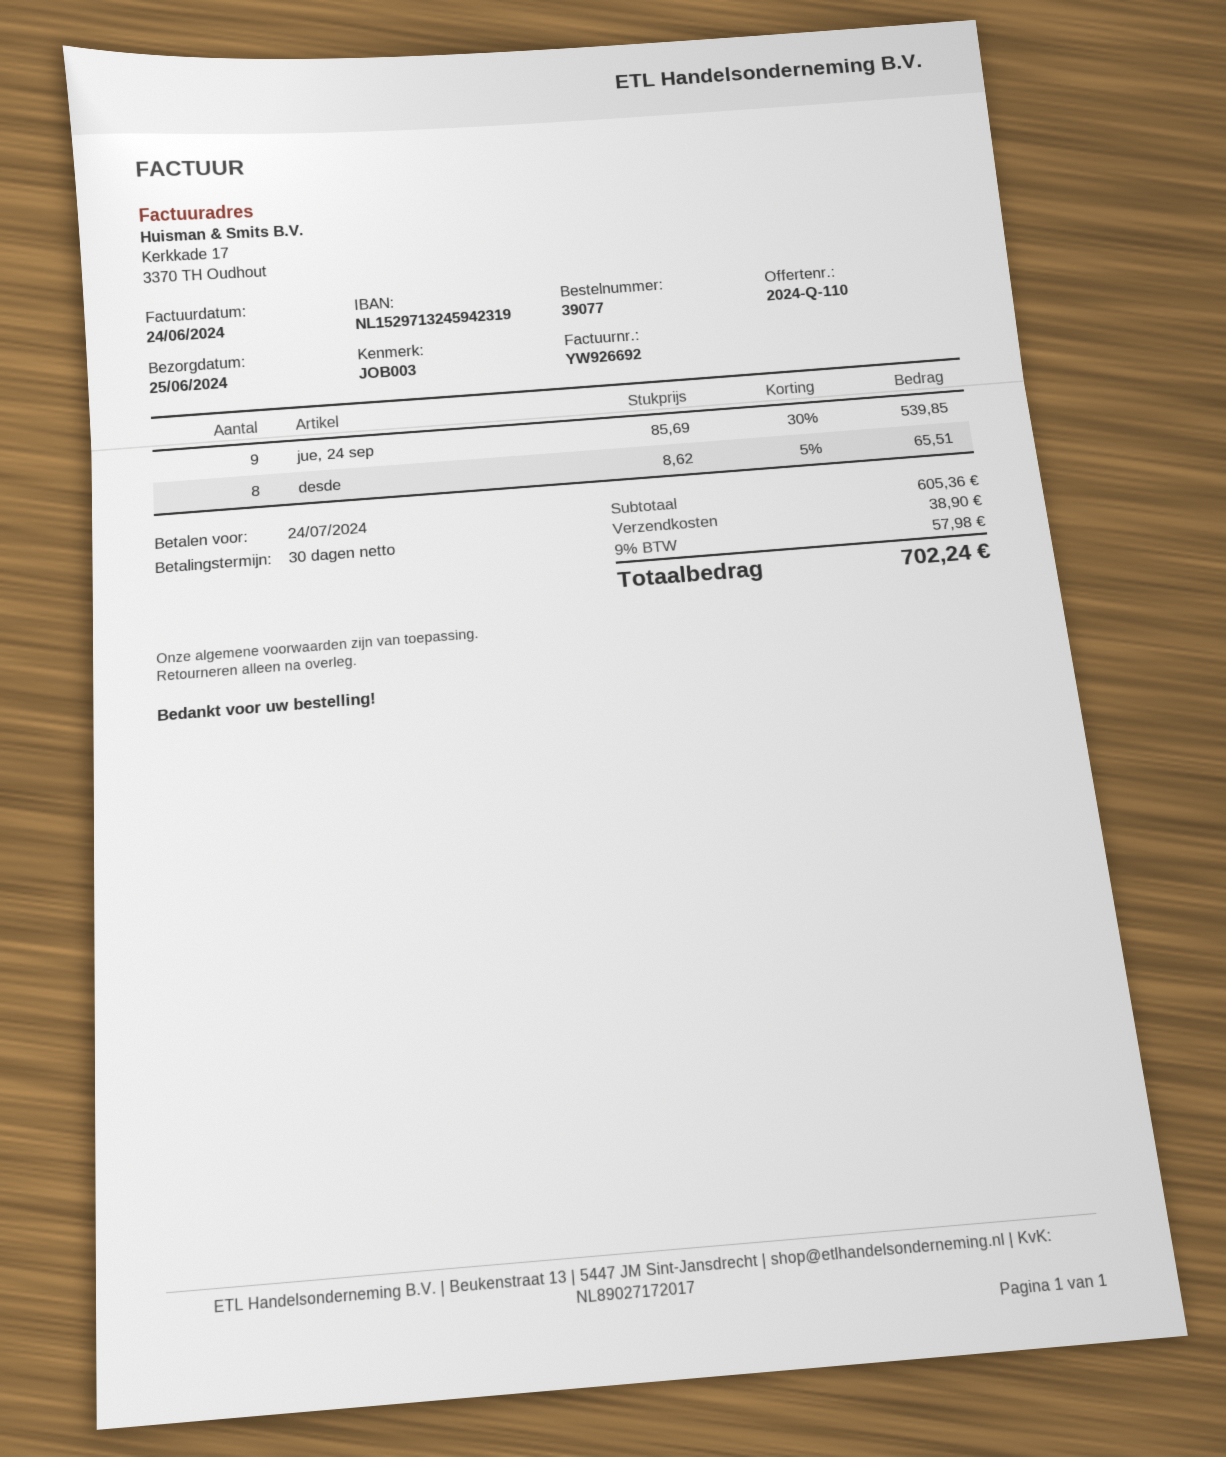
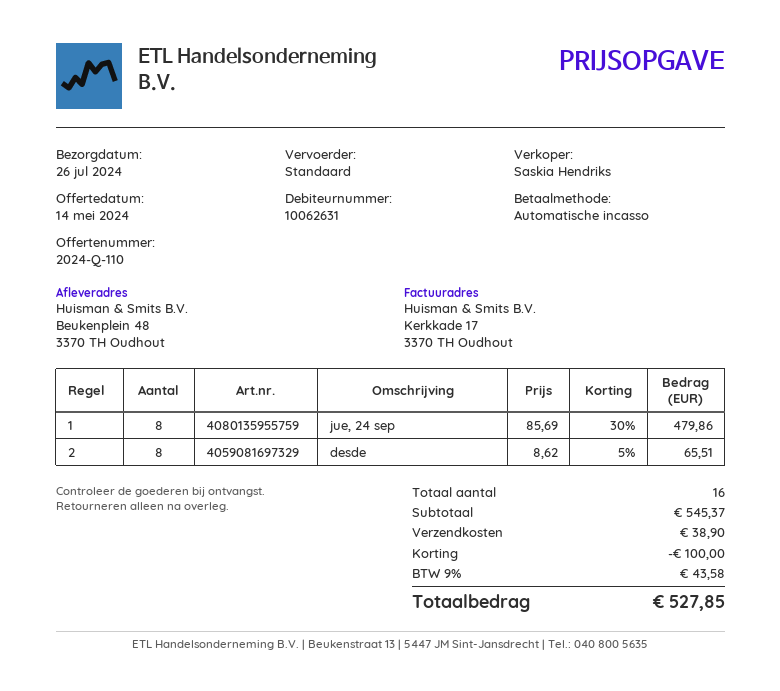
delivery date: 2024-06-25 -> 2024-07-26
jue, 24 sep: 9 x 85.69 - 30% = 539.85 -> 8 x 85.69 - 30% = 479.86
subtotal: 605.36 -> 545.37
discount: none -> 100.00
tax: 9% = 57.98 -> 9% = 43.58
total: 702.24 -> 527.85

